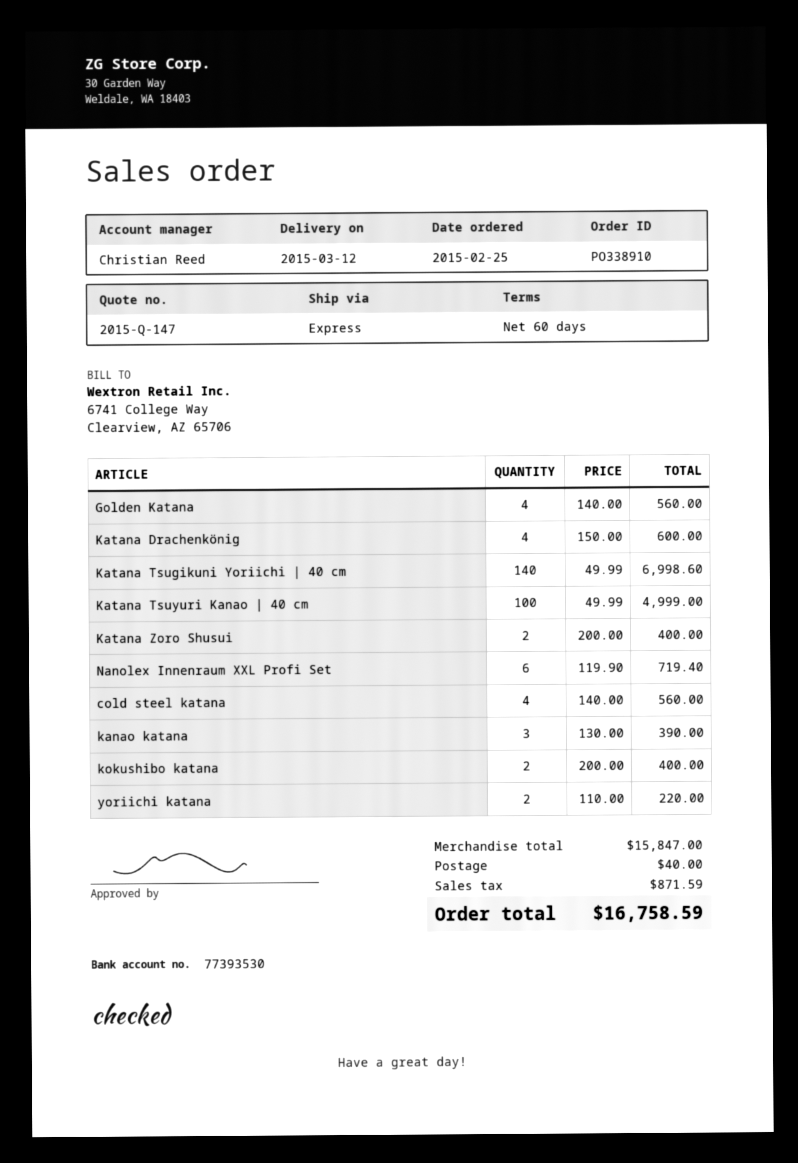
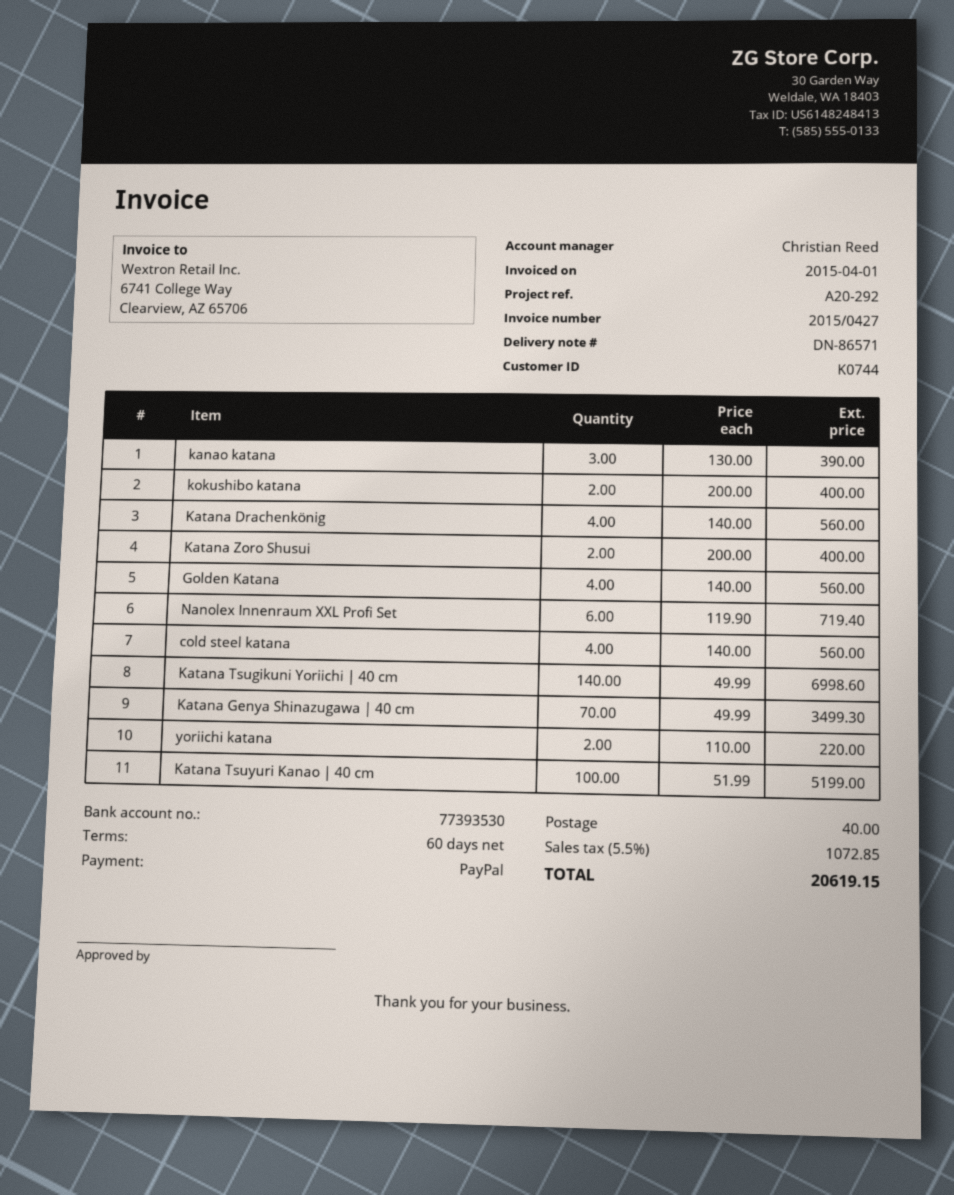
Katana Drachenkönig: 4 x 150.00 = 600.00 -> 4 x 140.00 = 560.00
Katana Tsuyuri Kanao | 40 cm: 100 x 49.99 = 4999.00 -> 100 x 51.99 = 5199.00
Katana Genya Shinazugawa | 40 cm: none -> 70 x 49.99 = 3499.30
tax: 871.59 -> 1072.85
total: 16758.59 -> 20619.15

